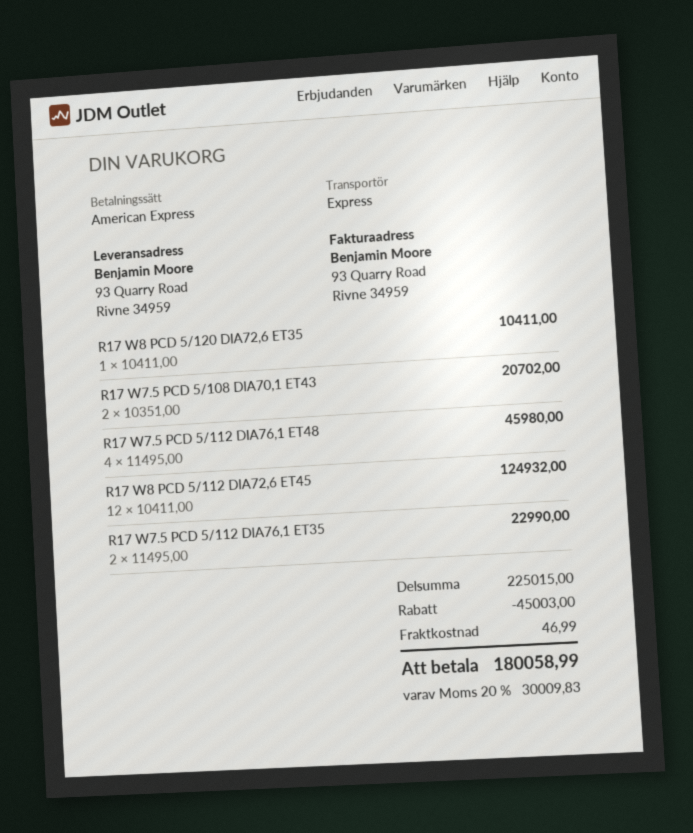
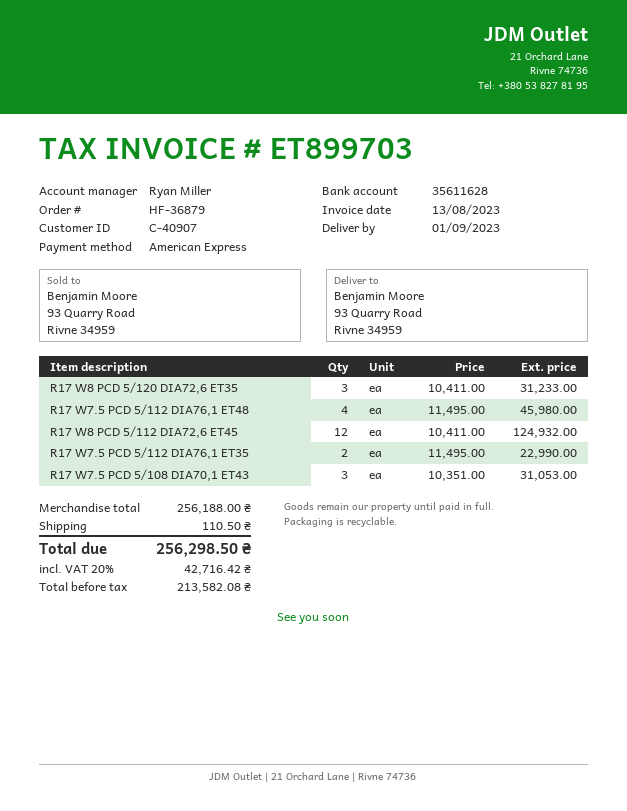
R17 W8 PCD 5/120 DIA72,6 ET35: 1 x 10411.00 = 10411.00 -> 3 x 10411.00 = 31233.00
R17 W7.5 PCD 5/108 DIA70,1 ET43: 2 x 10351.00 = 20702.00 -> 3 x 10351.00 = 31053.00
subtotal: 225015.00 -> 256188.00
discount: 45003.00 -> none
shipping: 46.99 -> 110.50
tax: 20% = 30009.83 -> 20% = 42716.42
total: 180058.99 -> 256298.50

